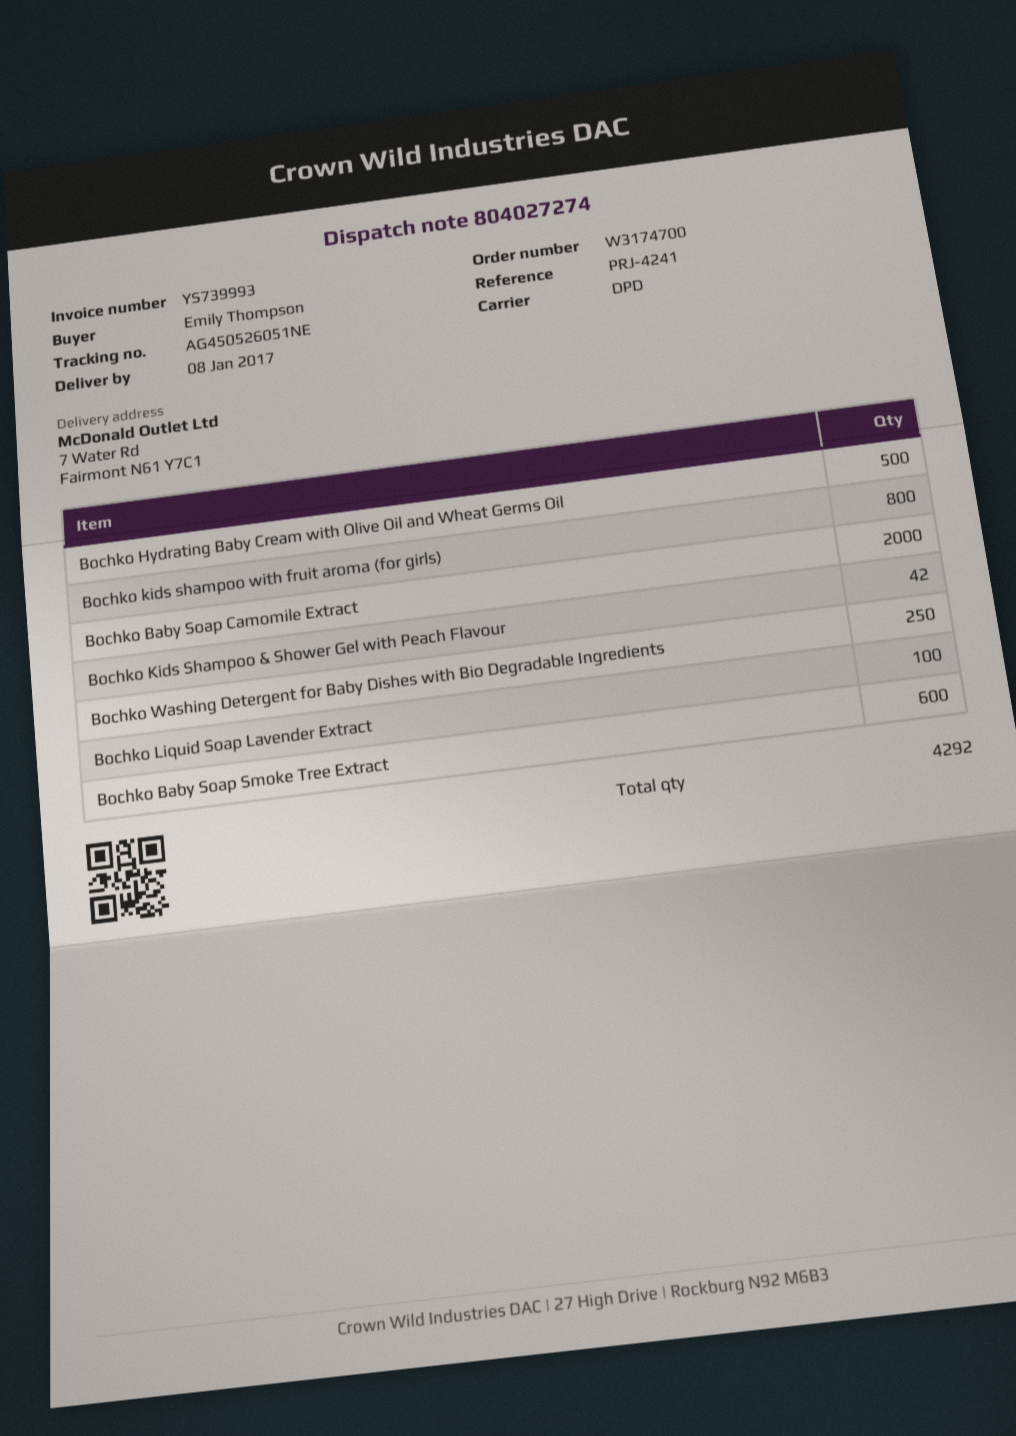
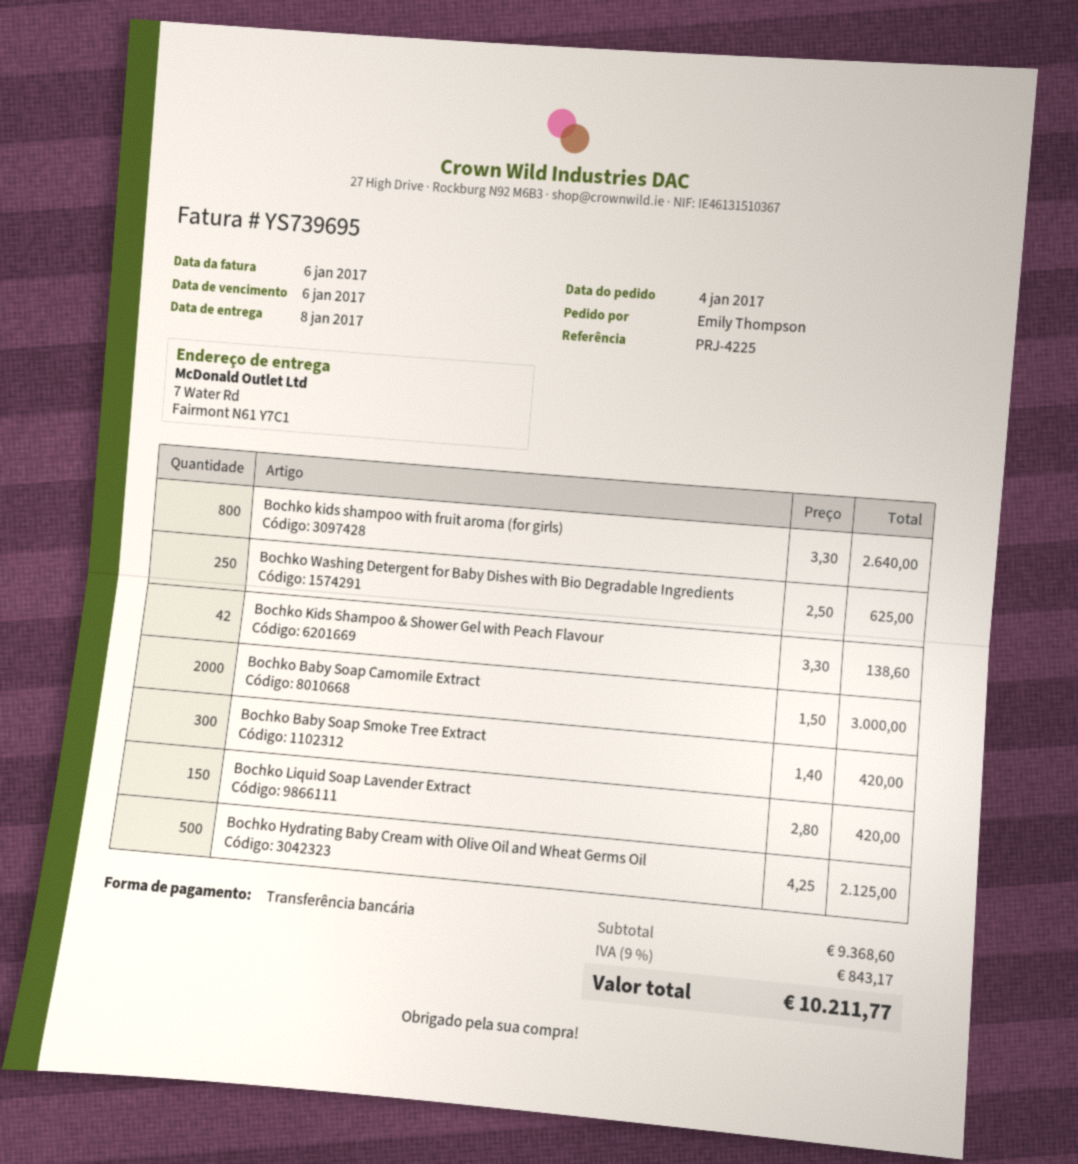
invoice number: YS739993 -> YS739695
reference: PRJ-4241 -> PRJ-4225
Bochko Liquid Soap Lavender Extract: 100 -> 150
Bochko Baby Soap Smoke Tree Extract: 600 -> 300

